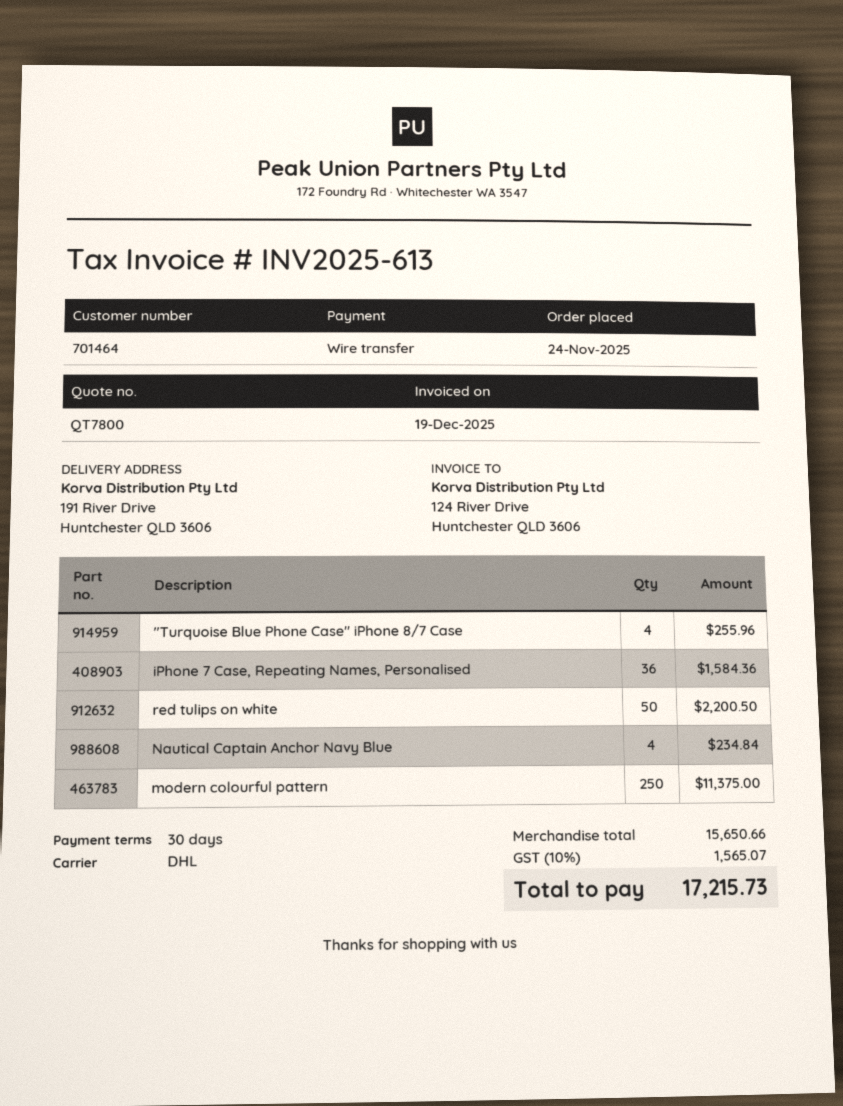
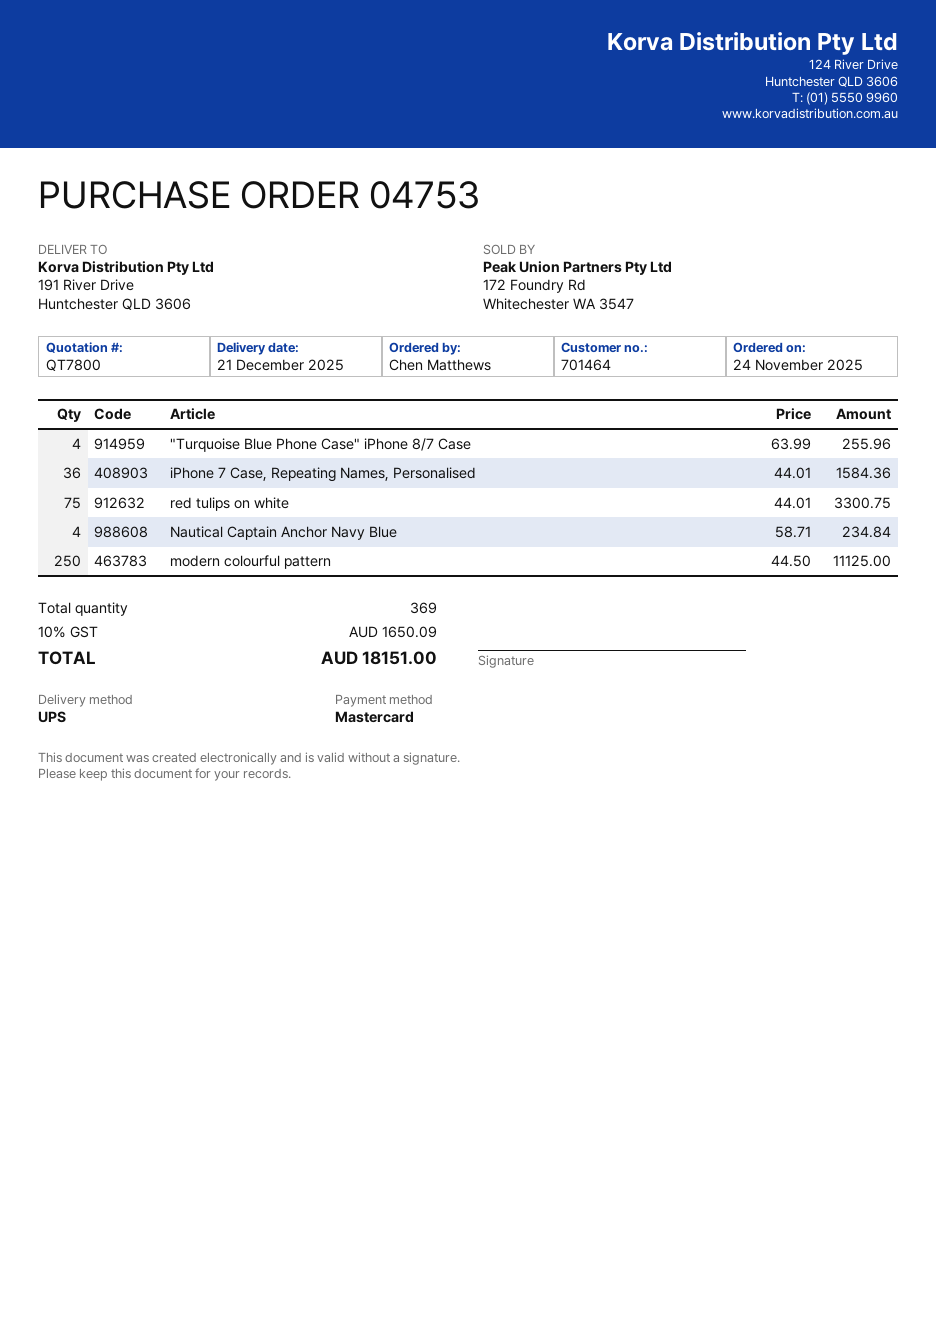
payment method: bank transfer -> Mastercard
shipping method: DHL -> UPS
red tulips on white: 50 for 2200.50 -> 75 for 3300.75
modern colourful pattern: 250 for 11375.00 -> 250 for 11125.00
tax: 10% = 1565.07 -> 10% = 1650.09
total: 17215.73 -> 18151.00

